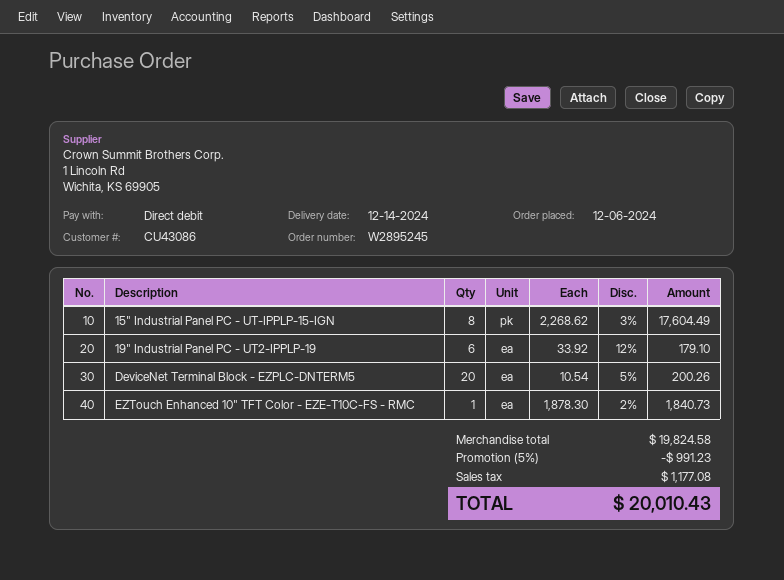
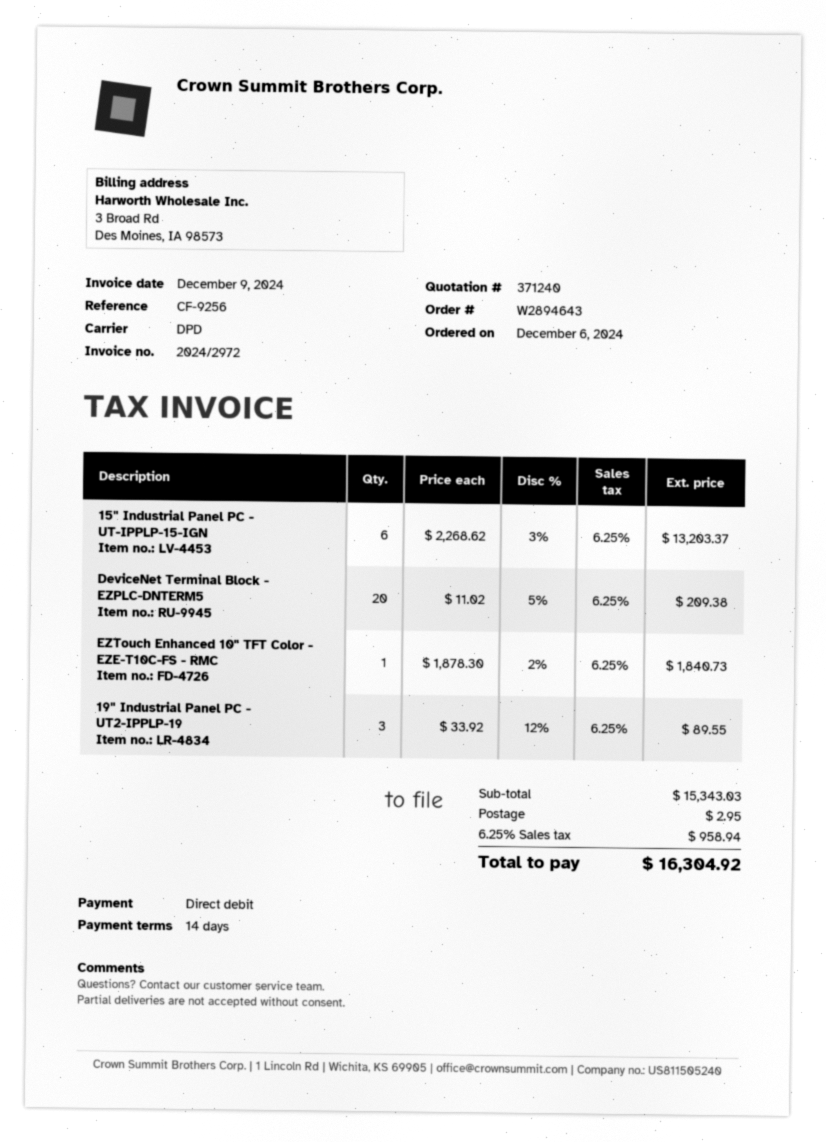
order number: W2895245 -> W2894643
15" Industrial Panel PC - UT-IPPLP-15-IGN: 8 x 2268.62 - 3% = 17604.49 -> 6 x 2268.62 - 3% = 13203.37
19" Industrial Panel PC - UT2-IPPLP-19: 6 x 33.92 - 12% = 179.10 -> 3 x 33.92 - 12% = 89.55
DeviceNet Terminal Block - EZPLC-DNTERM5: 20 x 10.54 - 5% = 200.26 -> 20 x 11.02 - 5% = 209.38
subtotal: 19824.58 -> 15343.03
discount: 5% = 991.23 -> none
shipping: none -> 2.95
tax: 1177.08 -> 958.94
total: 20010.43 -> 16304.92

